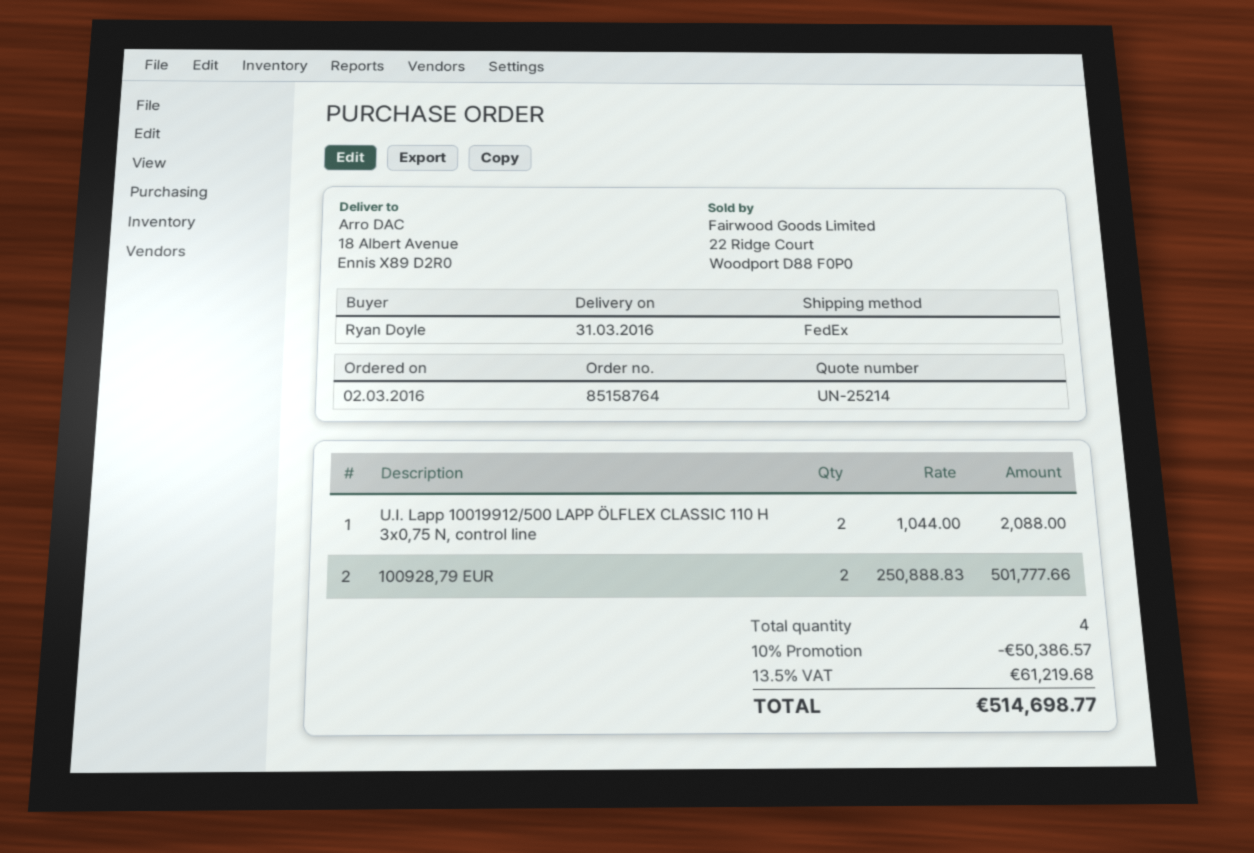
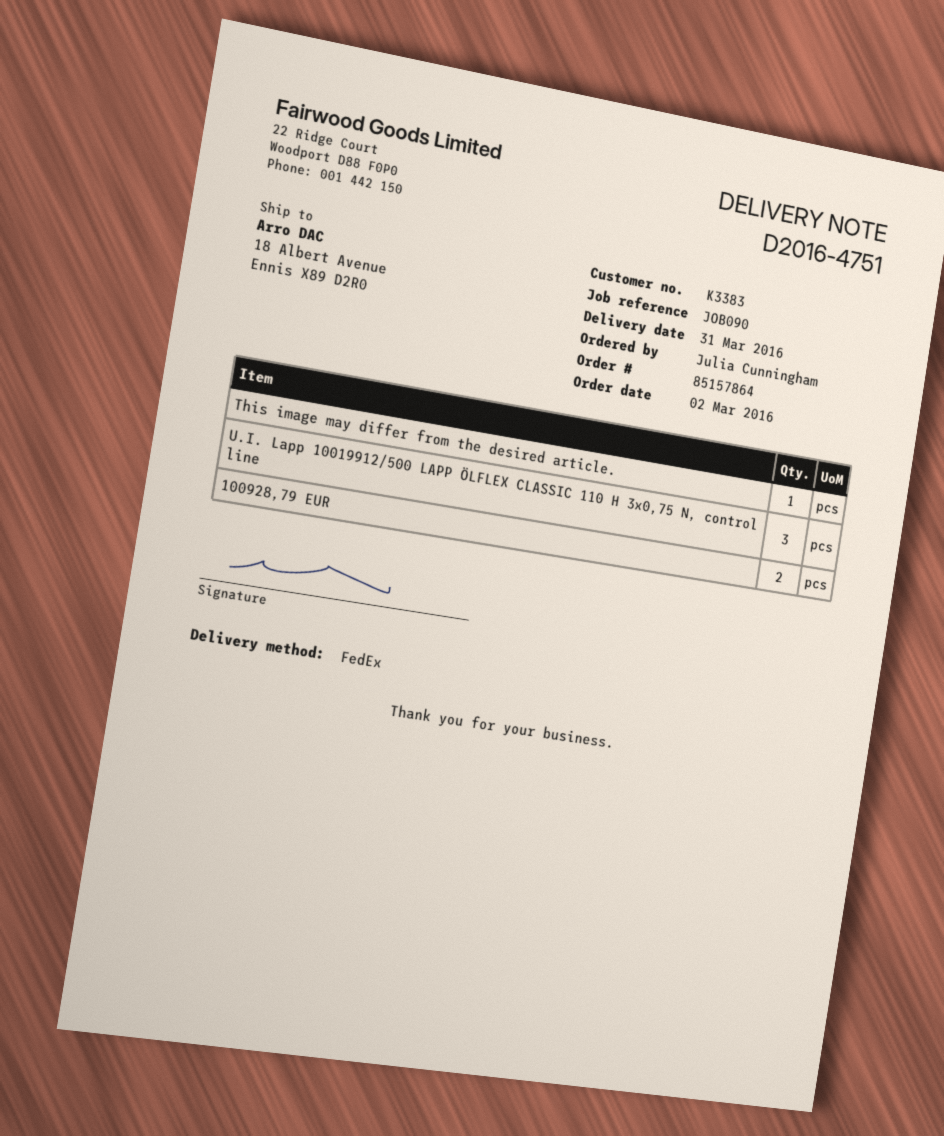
order number: 85158764 -> 85157864
ordered by: Ryan Doyle -> Julia Cunningham
U.I. Lapp 10019912/500 LAPP ÖLFLEX CLASSIC 110 H 3x0,75 N, control line: 2 -> 3
This image may differ from the desired article.: none -> 1

